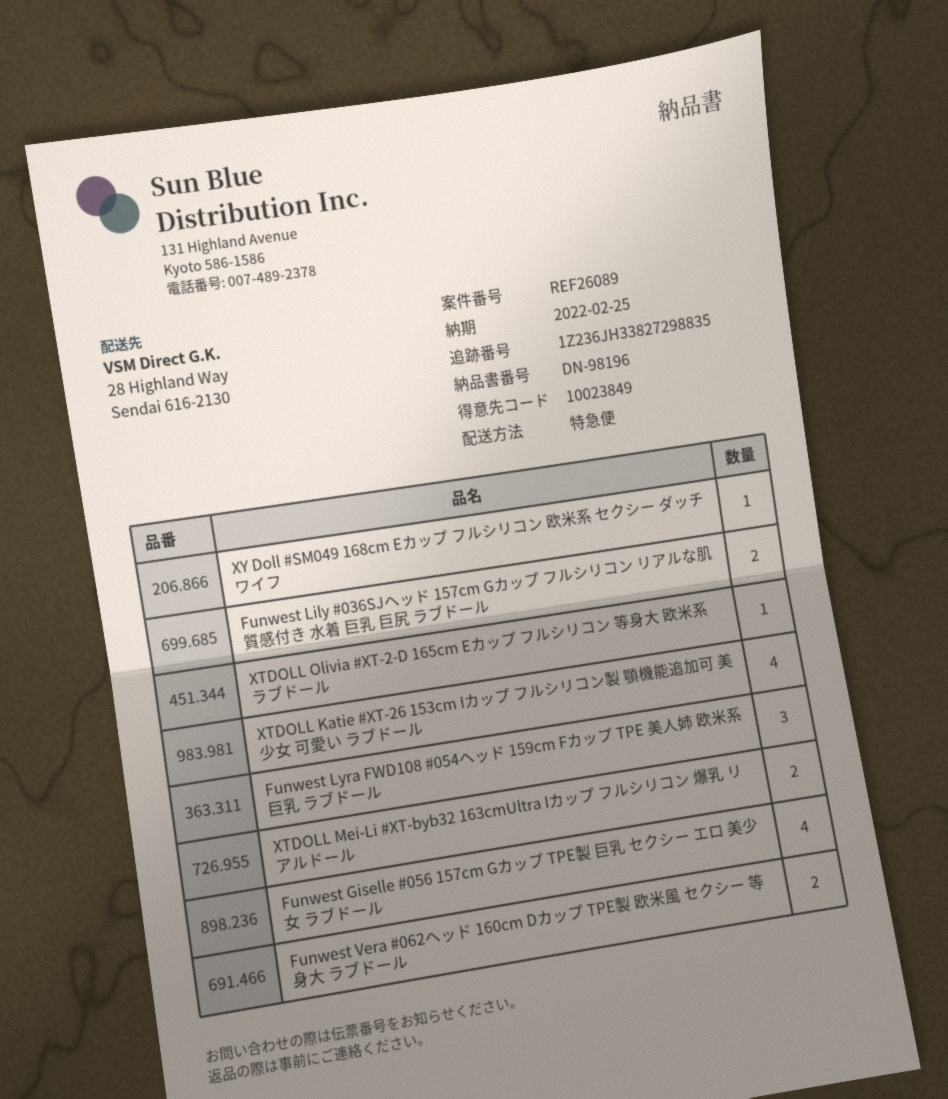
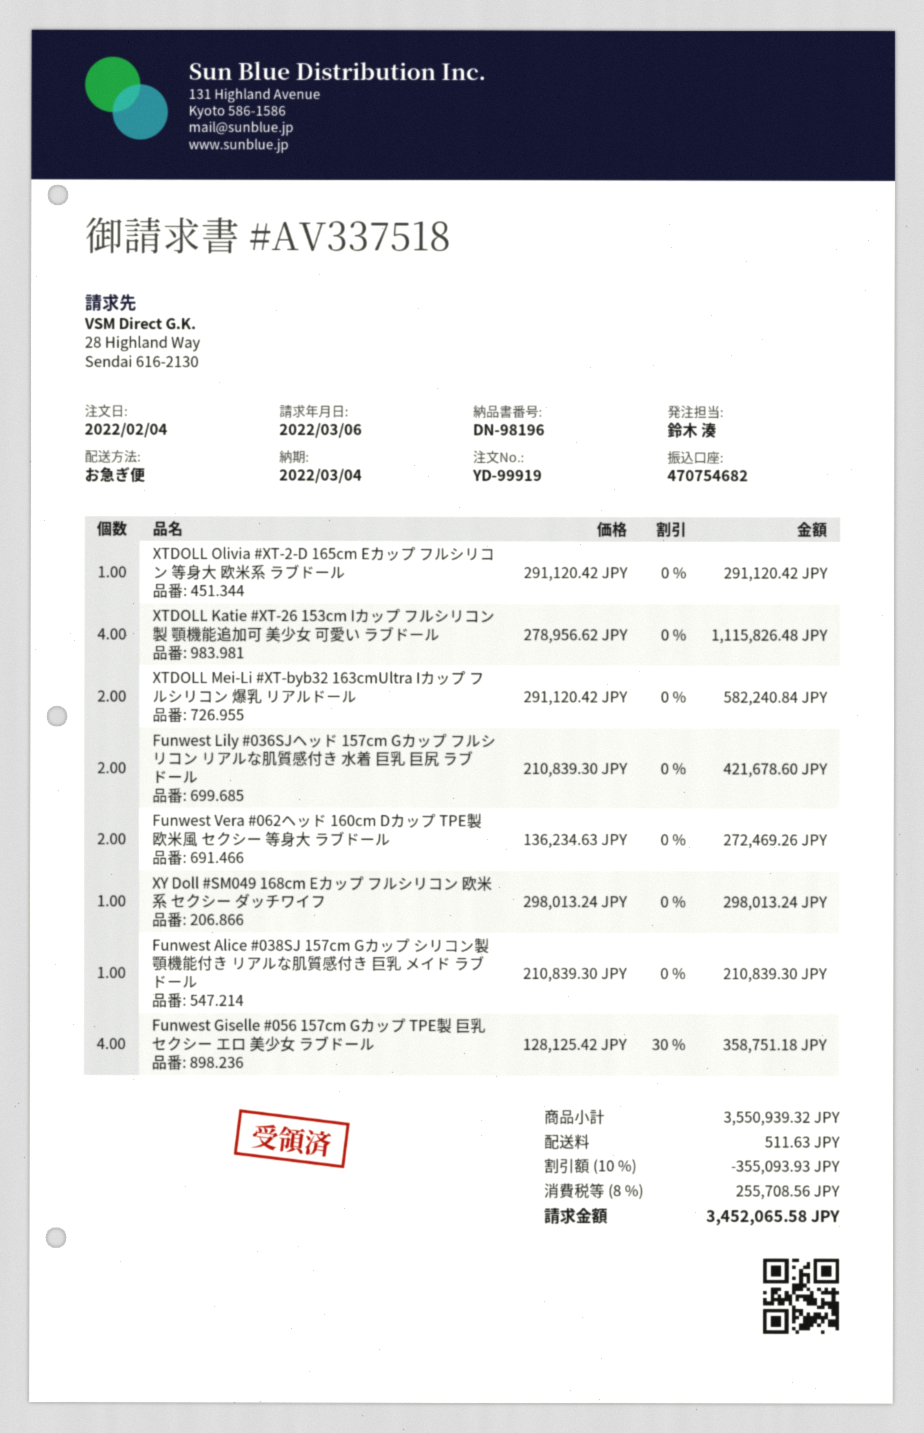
delivery date: 2022-02-25 -> 2022-03-04
Funwest Lyra FWD108 #054ヘッド 159cm Fカップ TPE 美人姉 欧米系 巨乳 ラブドール: 3 -> none
Funwest Alice #038SJ 157cm Gカップ シリコン製 顎機能付き リアルな肌質感付き 巨乳 メイド ラブドール: none -> 1

